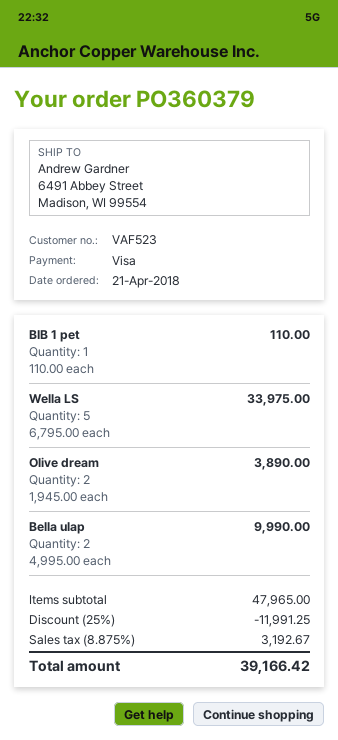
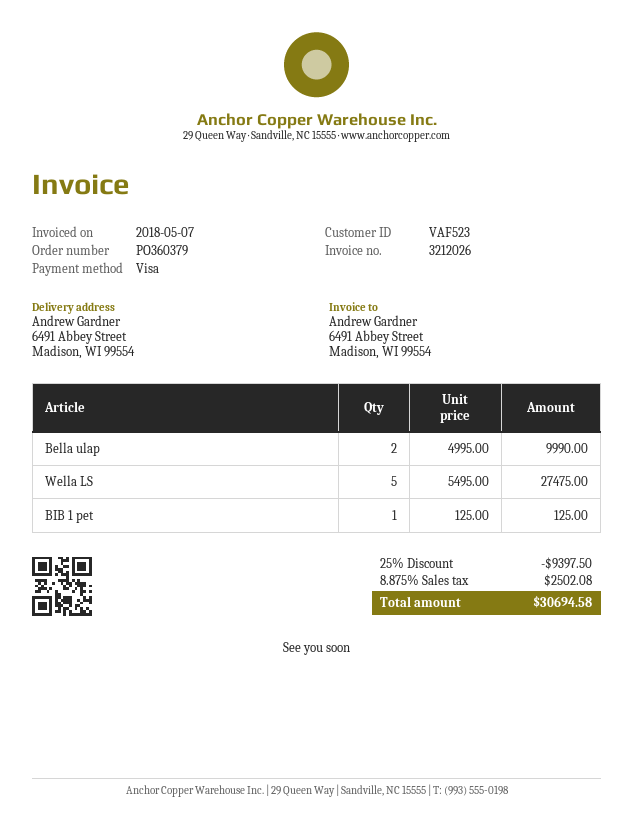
BIB 1 pet: 1 x 110.00 = 110.00 -> 1 x 125.00 = 125.00
Wella LS: 5 x 6795.00 = 33975.00 -> 5 x 5495.00 = 27475.00
Olive dream: 2 x 1945.00 = 3890.00 -> none
discount: 25% = 11991.25 -> 25% = 9397.50
tax: 8.875% = 3192.67 -> 8.875% = 2502.08
total: 39166.42 -> 30694.58

